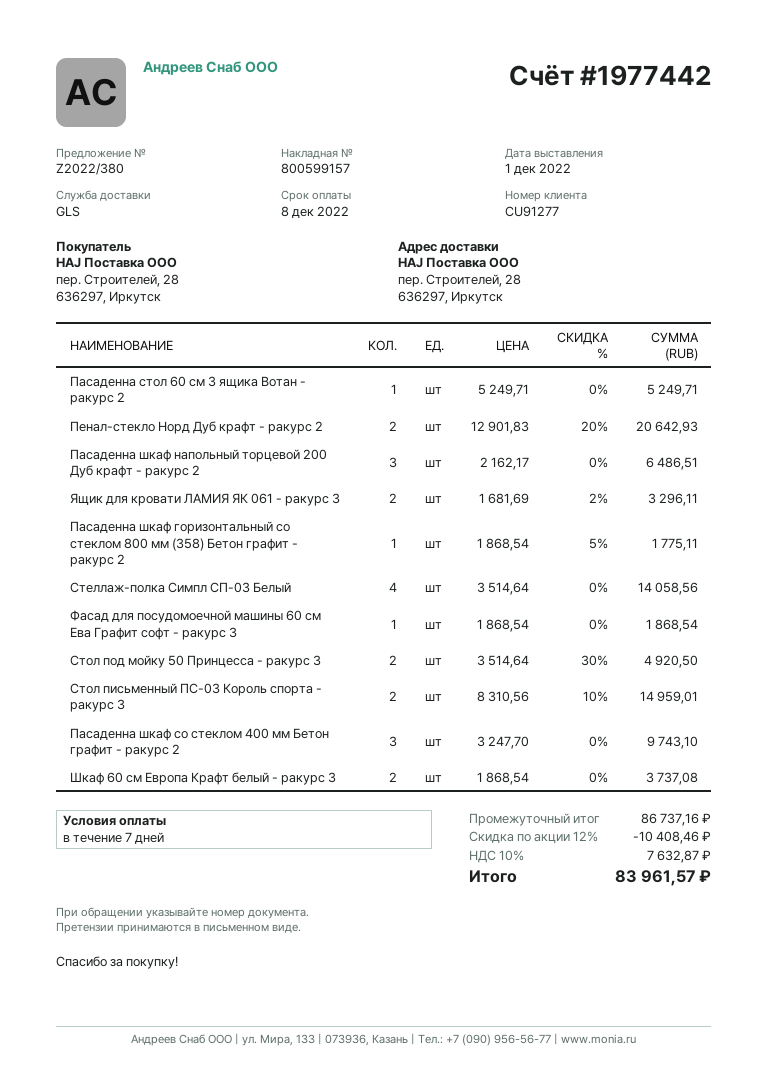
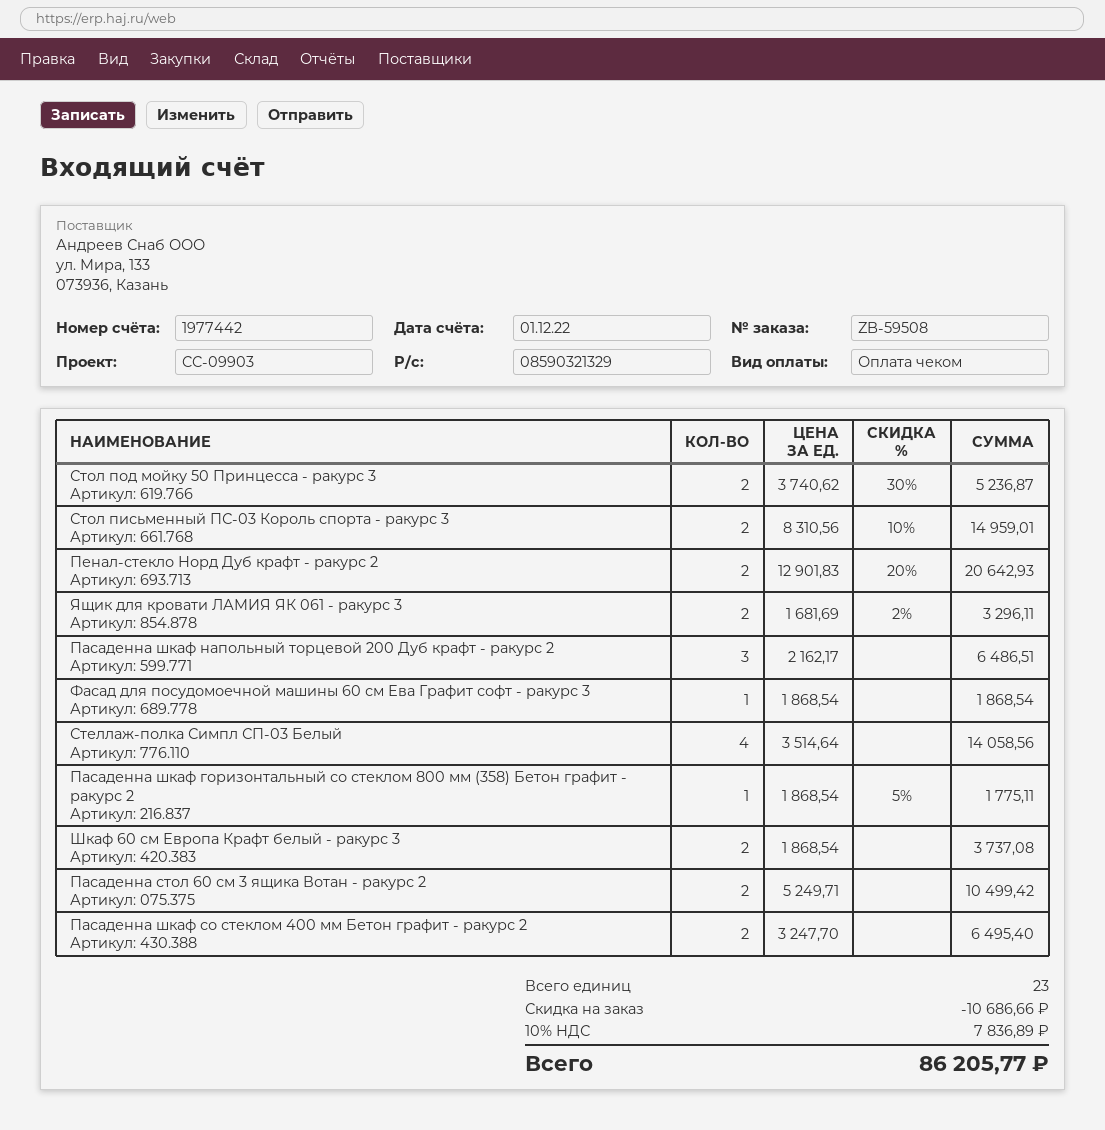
Пасаденна стол 60 см 3 ящика Вотан - ракурс 2: 1 x 5249.71 = 5249.71 -> 2 x 5249.71 = 10499.42
Стол под мойку 50 Принцесса - ракурс 3: 2 x 3514.64 - 30% = 4920.50 -> 2 x 3740.62 - 30% = 5236.87
Пасаденна шкаф со стеклом 400 мм Бетон графит - ракурс 2: 3 x 3247.70 = 9743.10 -> 2 x 3247.70 = 6495.40
discount: 10408.46 -> 10686.66
tax: 10% = 7632.87 -> 10% = 7836.89
total: 83961.57 -> 86205.77

